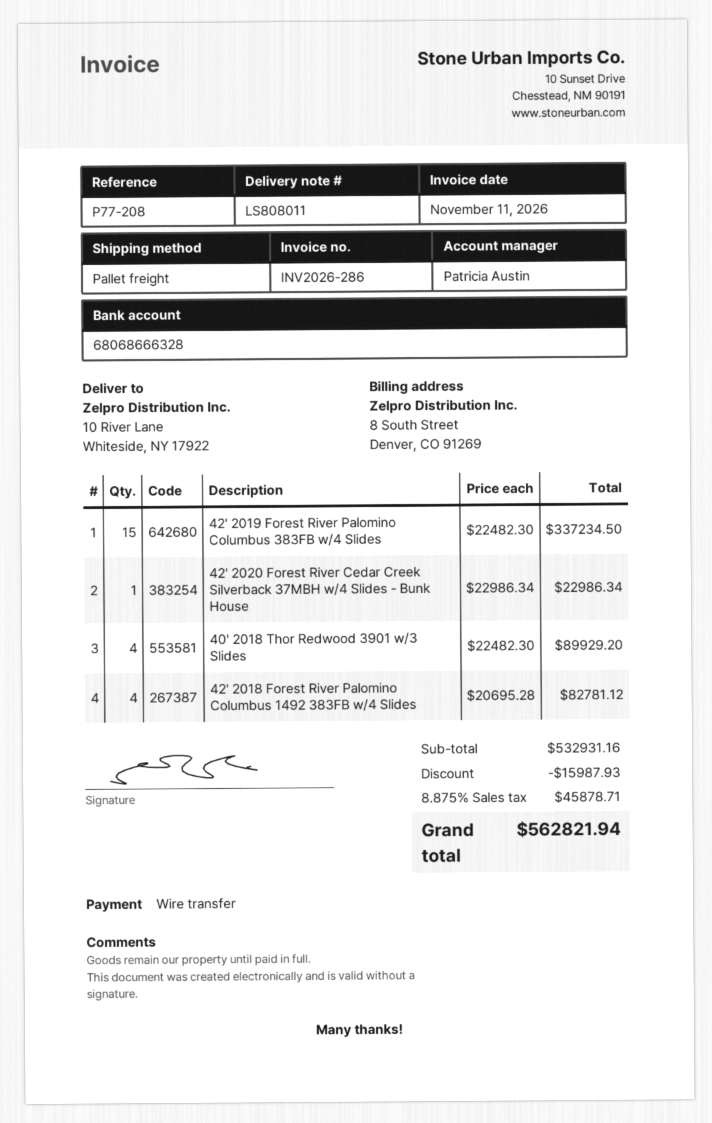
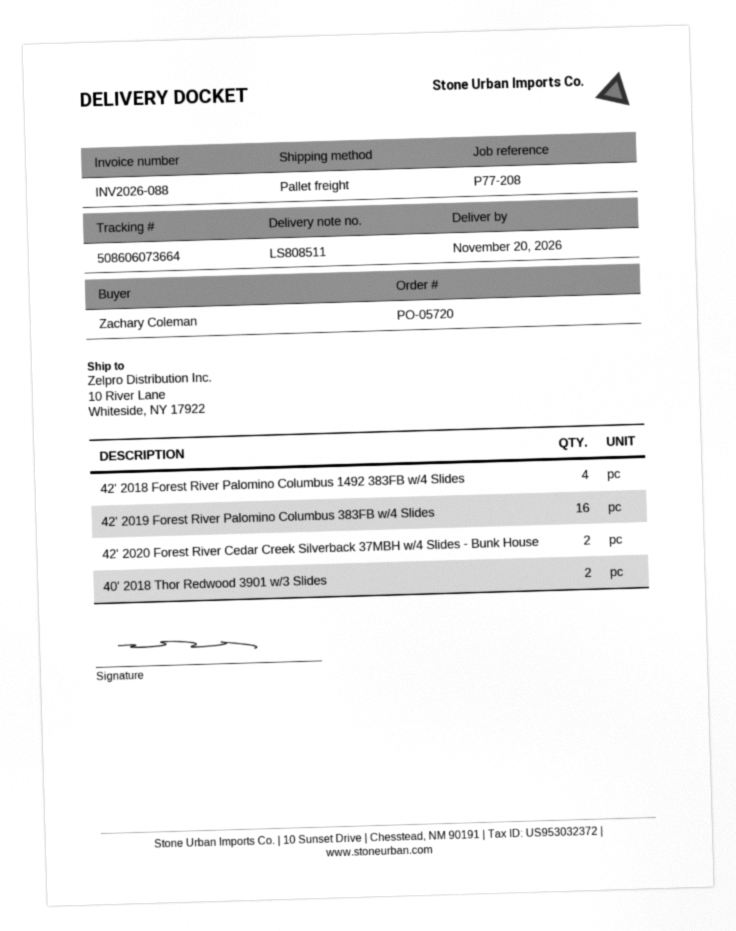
delivery note number: LS808011 -> LS808511
invoice number: INV2026-286 -> INV2026-088
42' 2019 Forest River Palomino Columbus 383FB w/4 Slides: 15 -> 16
42' 2020 Forest River Cedar Creek Silverback 37MBH w/4 Slides - Bunk House: 1 -> 2
40' 2018 Thor Redwood 3901 w/3 Slides: 4 -> 2

